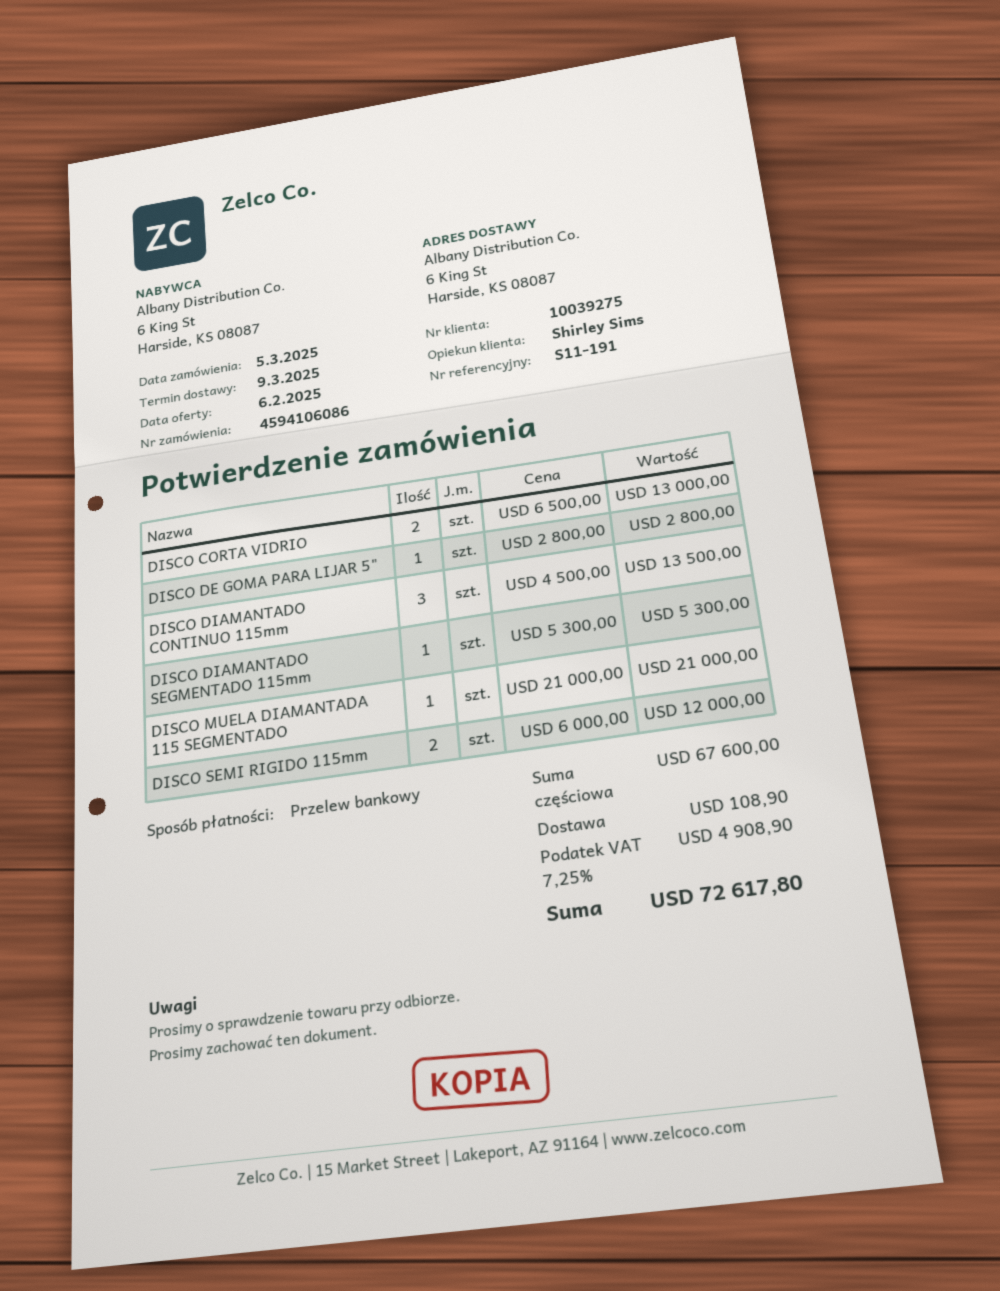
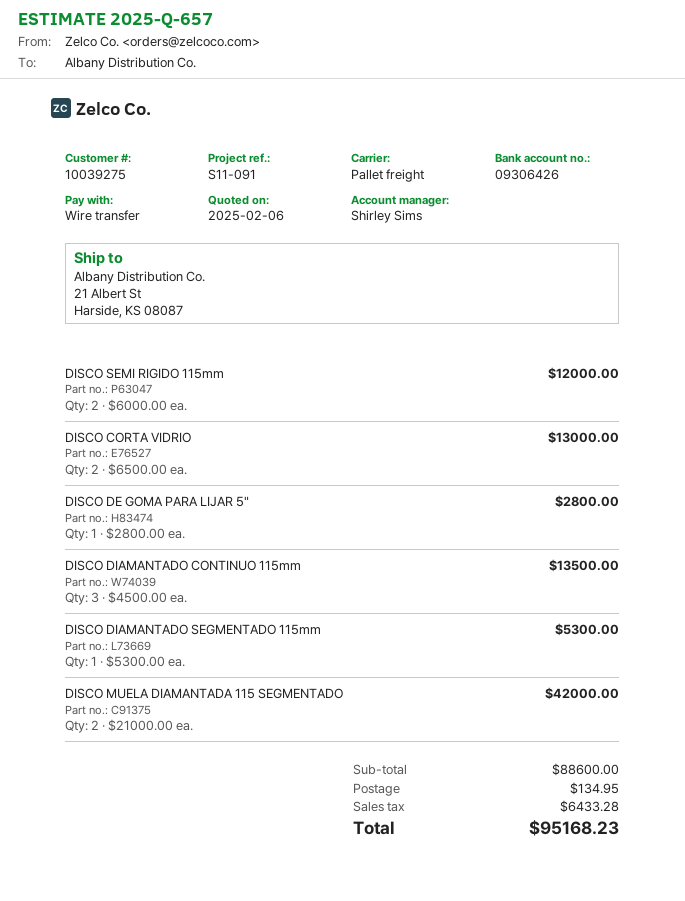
reference: S11-191 -> S11-091
ship to: 6 King St, Harside, KS 08087 -> 21 Albert St, Harside, KS 08087
DISCO MUELA DIAMANTADA 115 SEGMENTADO: 1 x 21000.00 = 21000.00 -> 2 x 21000.00 = 42000.00
subtotal: 67600.00 -> 88600.00
shipping: 108.90 -> 134.95
tax: 4908.90 -> 6433.28
total: 72617.80 -> 95168.23

